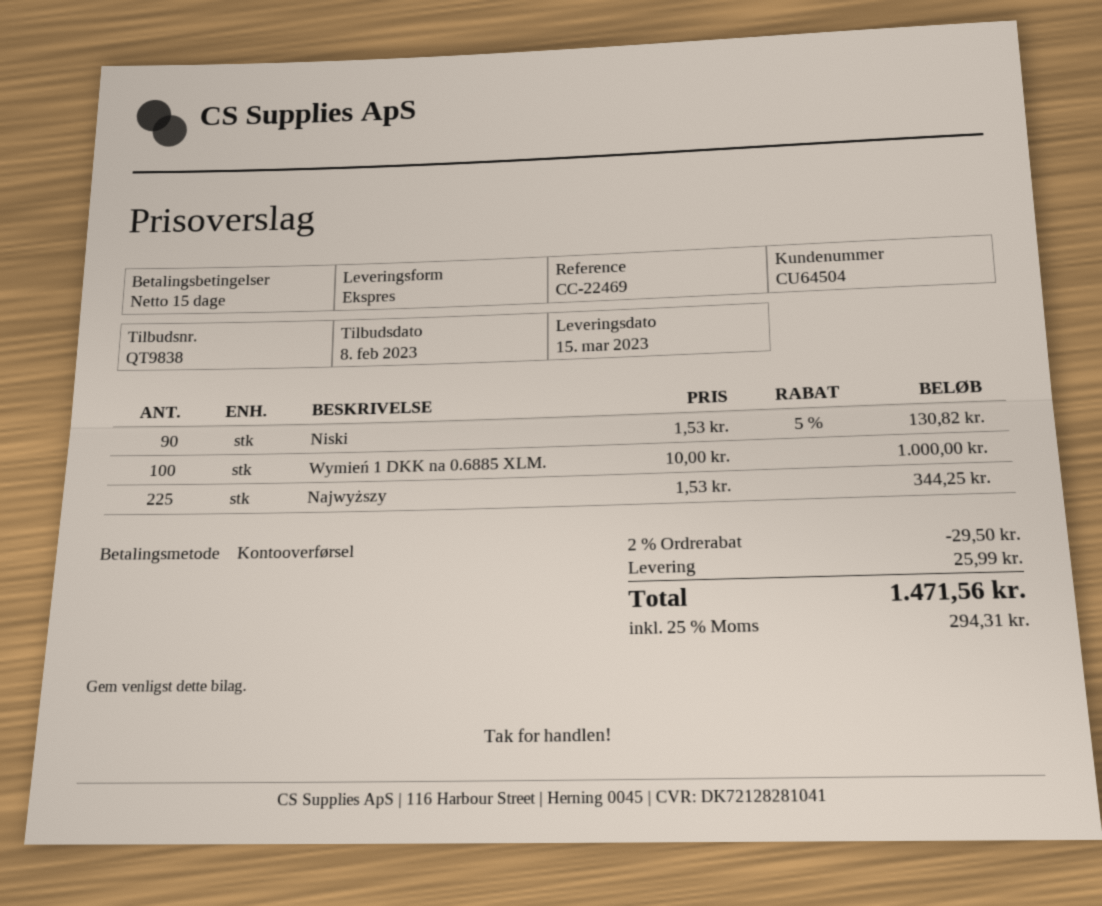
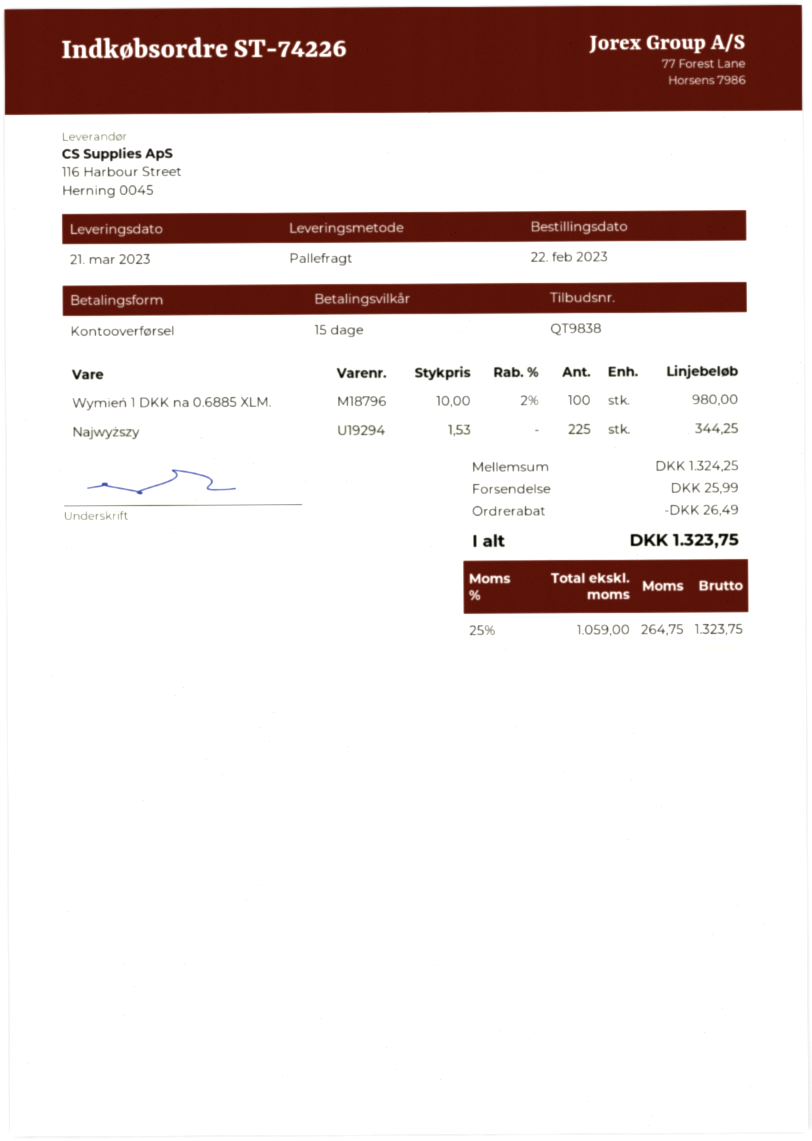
delivery date: 2023-03-15 -> 2023-03-21
shipping method: express -> pallet freight
Niski: 90 x 1.53 - 5% = 130.82 -> none
Wymień 1 DKK na 0.6885 XLM.: 100 x 10.00 = 1000.00 -> 100 x 10.00 - 2% = 980.00
discount: 29.50 -> 26.49
tax: 25% = 294.31 -> 25% = 264.75
total: 1471.56 -> 1323.75

